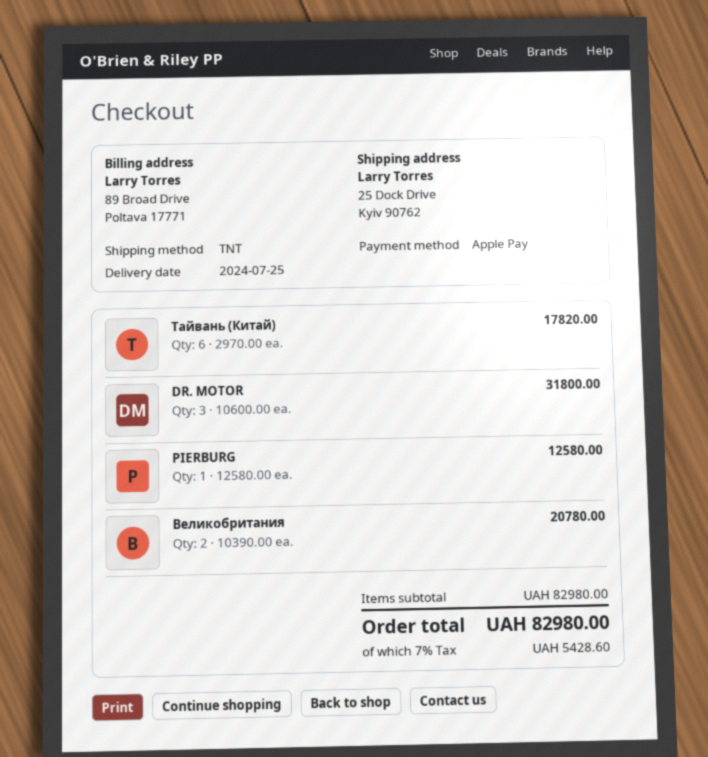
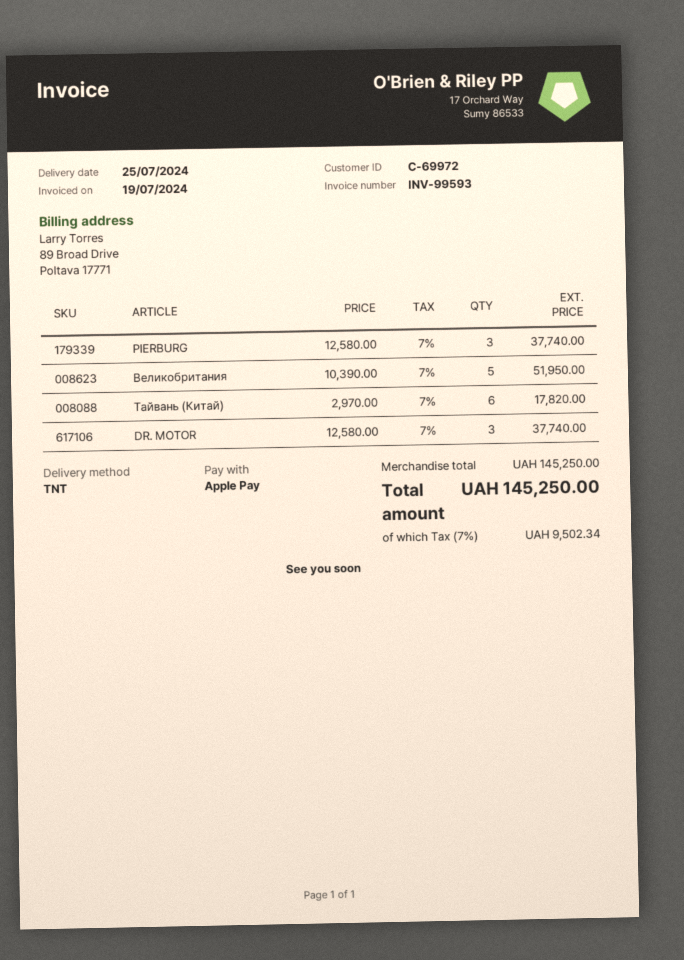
DR. MOTOR: 3 x 10600.00 = 31800.00 -> 3 x 12580.00 = 37740.00
PIERBURG: 1 x 12580.00 = 12580.00 -> 3 x 12580.00 = 37740.00
Великобритания: 2 x 10390.00 = 20780.00 -> 5 x 10390.00 = 51950.00
subtotal: 82980.00 -> 145250.00
tax: 7% = 5428.60 -> 7% = 9502.34
total: 82980.00 -> 145250.00

